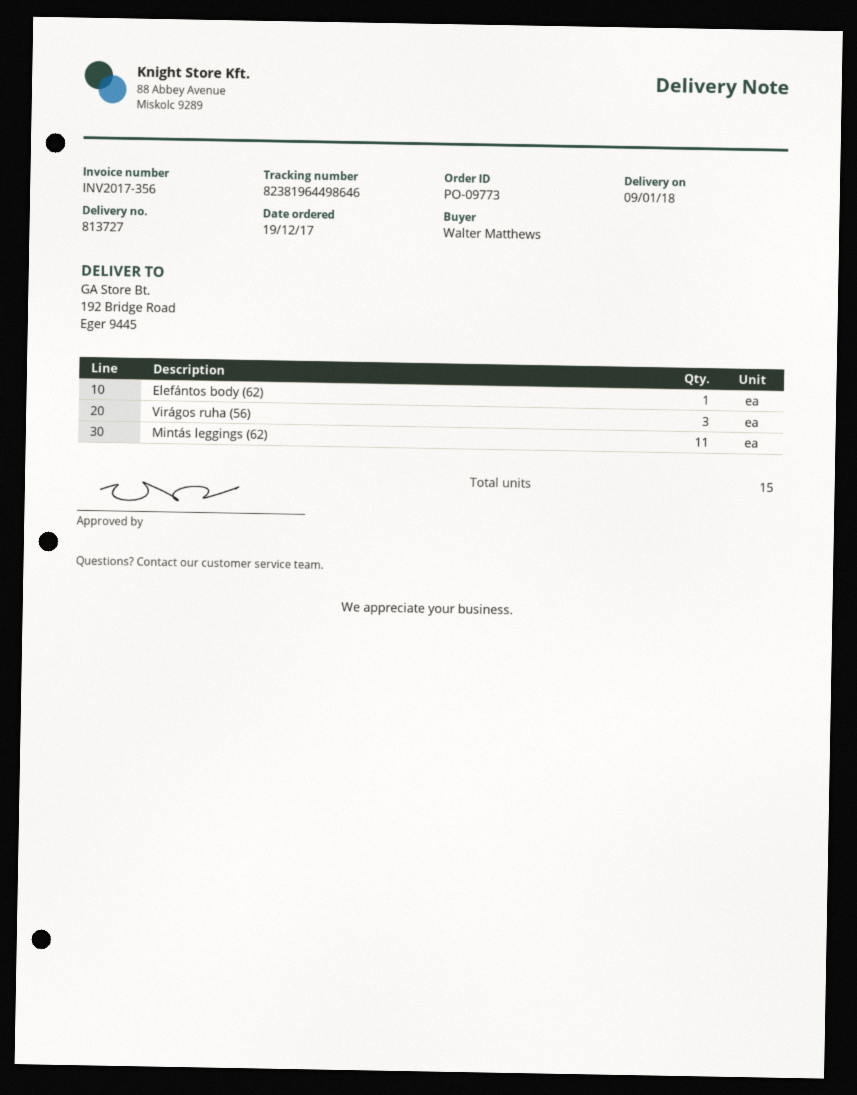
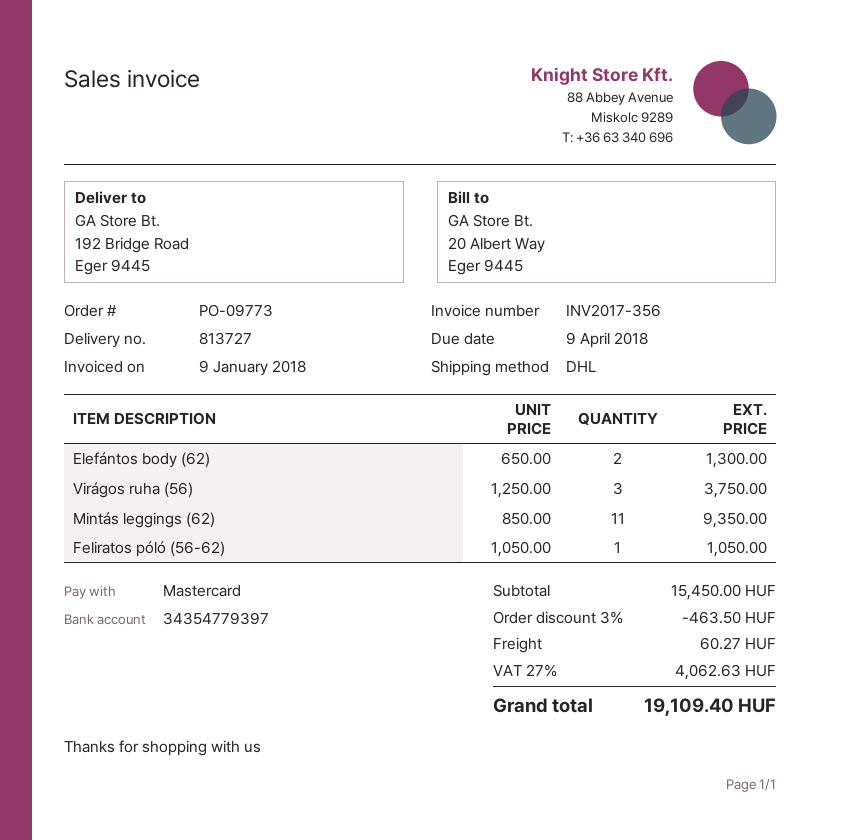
Elefántos body (62): 1 -> 2
Feliratos póló (56-62): none -> 1

